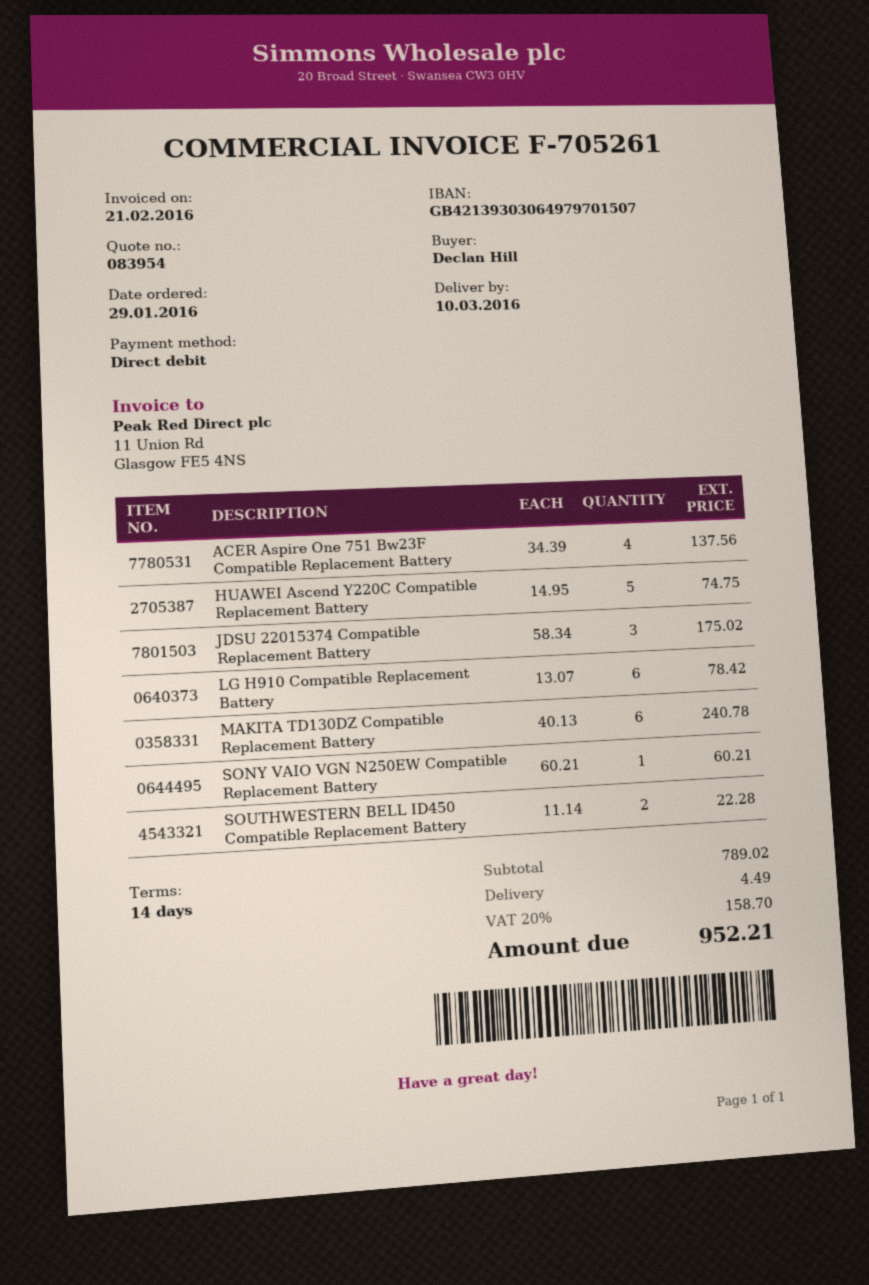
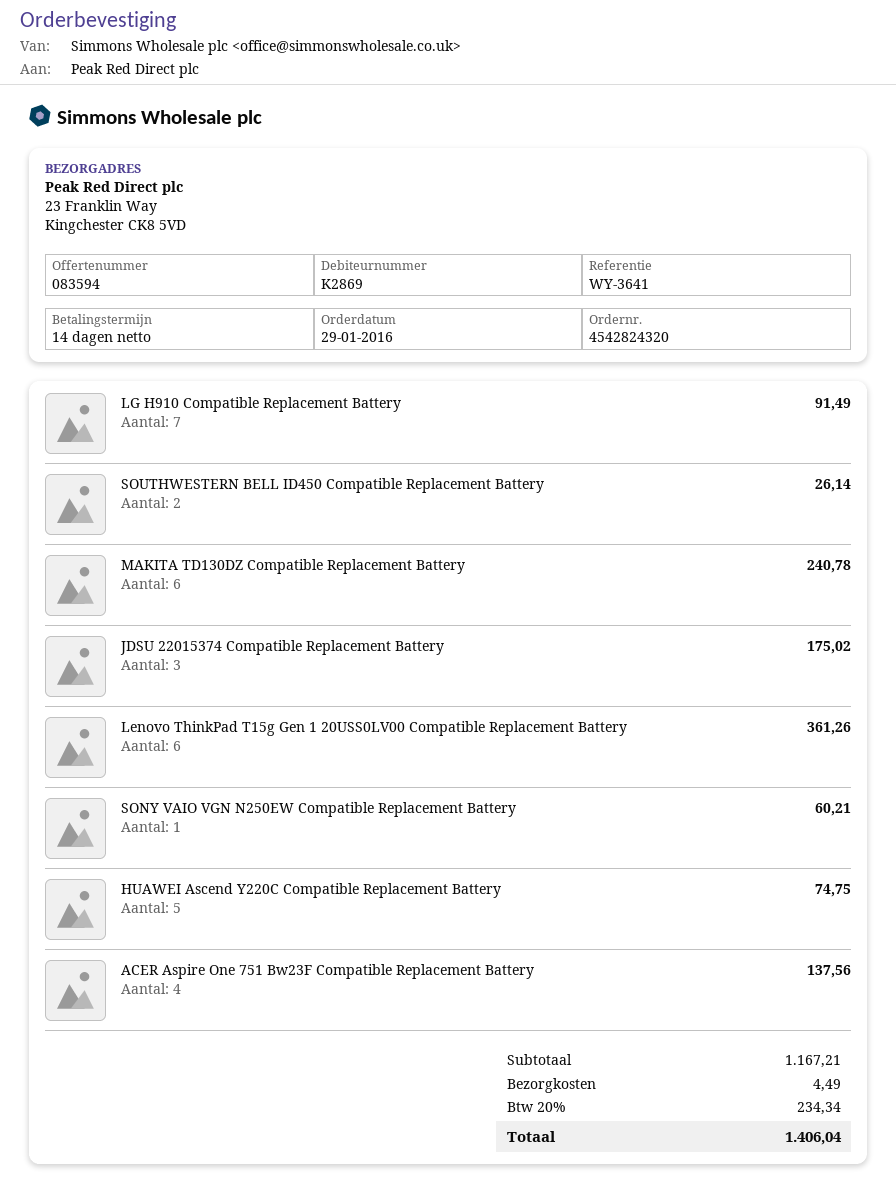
quote number: 083954 -> 083594
LG H910 Compatible Replacement Battery: 6 for 78.42 -> 7 for 91.49
SOUTHWESTERN BELL ID450 Compatible Replacement Battery: 2 for 22.28 -> 2 for 26.14
Lenovo ThinkPad T15g Gen 1 20USS0LV00 Compatible Replacement Battery: none -> 6 for 361.26
subtotal: 789.02 -> 1167.21
tax: 20% = 158.70 -> 20% = 234.34
total: 952.21 -> 1406.04

